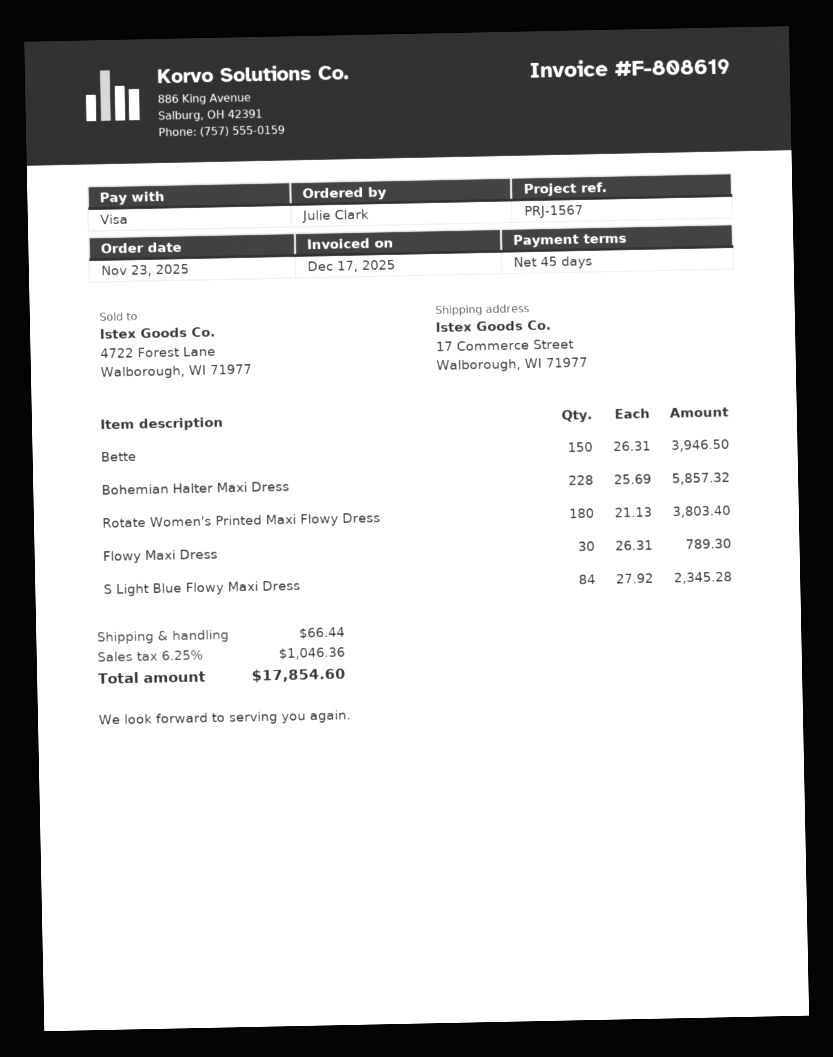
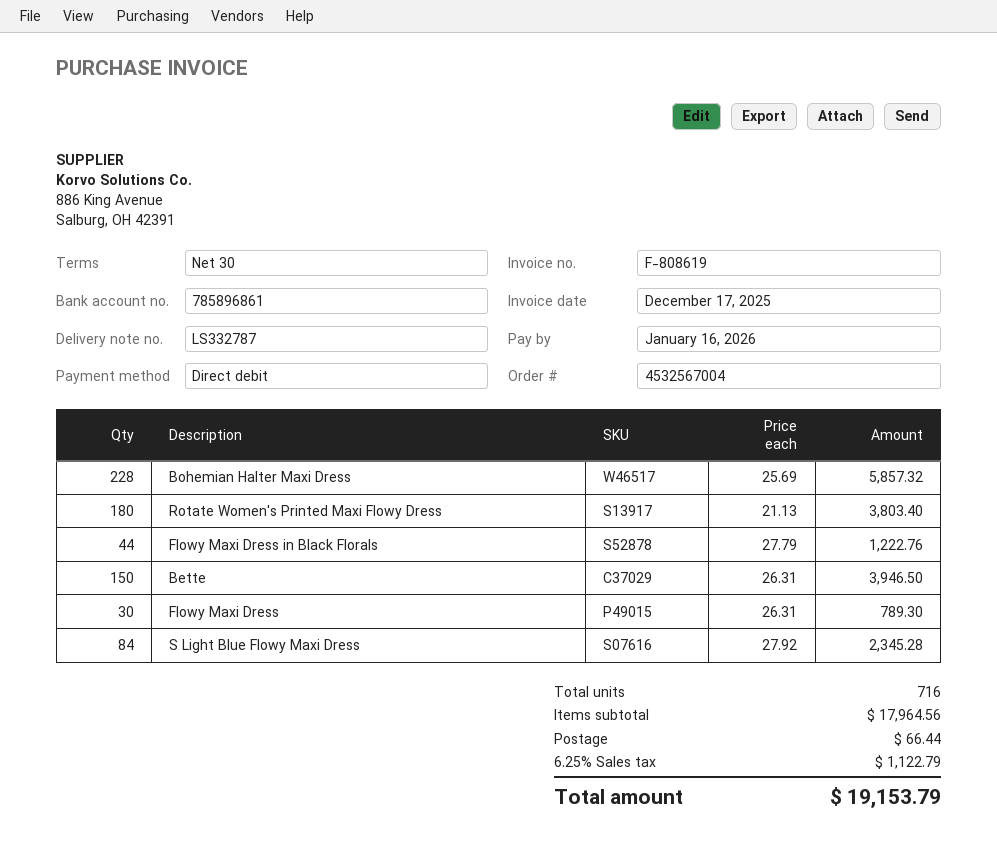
payment terms: 45 days -> 30 days
payment method: Visa -> direct debit
Flowy Maxi Dress in Black Florals: none -> 44 x 27.79 = 1222.76
tax: 6.25% = 1046.36 -> 6.25% = 1122.79
total: 17854.60 -> 19153.79

